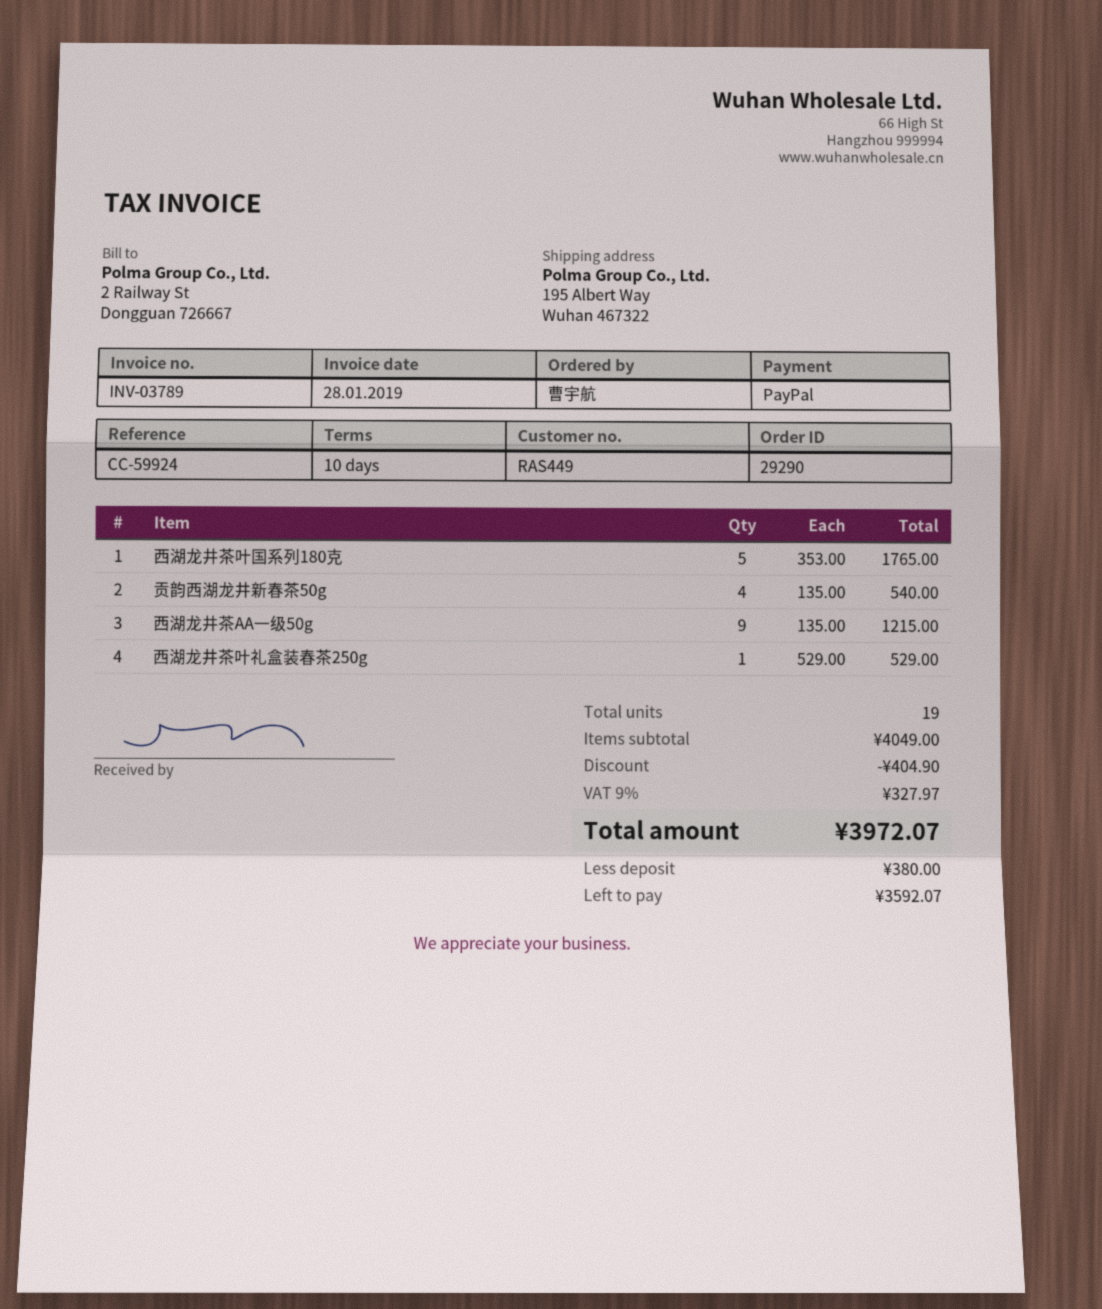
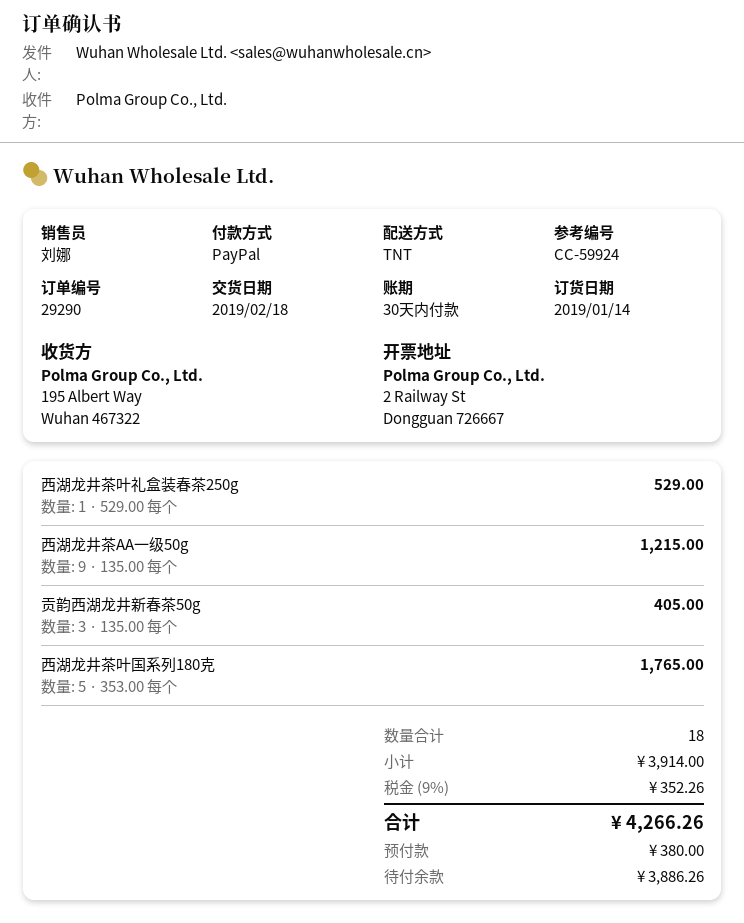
payment terms: 10 days -> 30 days
贡韵西湖龙井新春茶50g: 4 x 135.00 = 540.00 -> 3 x 135.00 = 405.00
total quantity: 19 -> 18
subtotal: 4049.00 -> 3914.00
discount: 404.90 -> none
tax: 9% = 327.97 -> 9% = 352.26
total: 3972.07 -> 4266.26
balance: 3592.07 -> 3886.26

